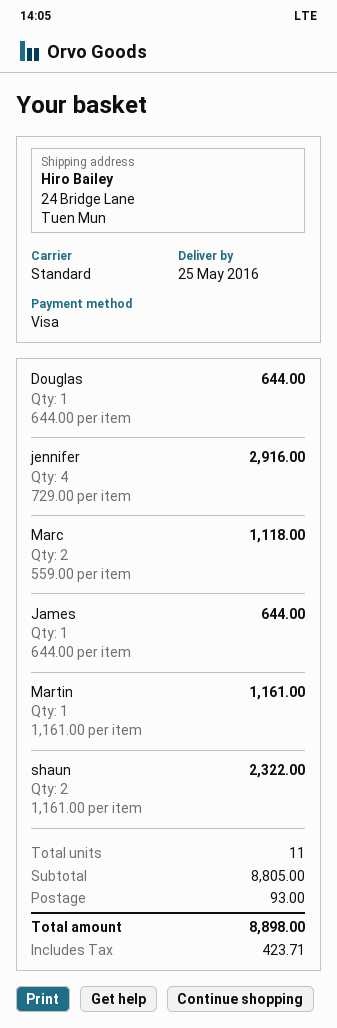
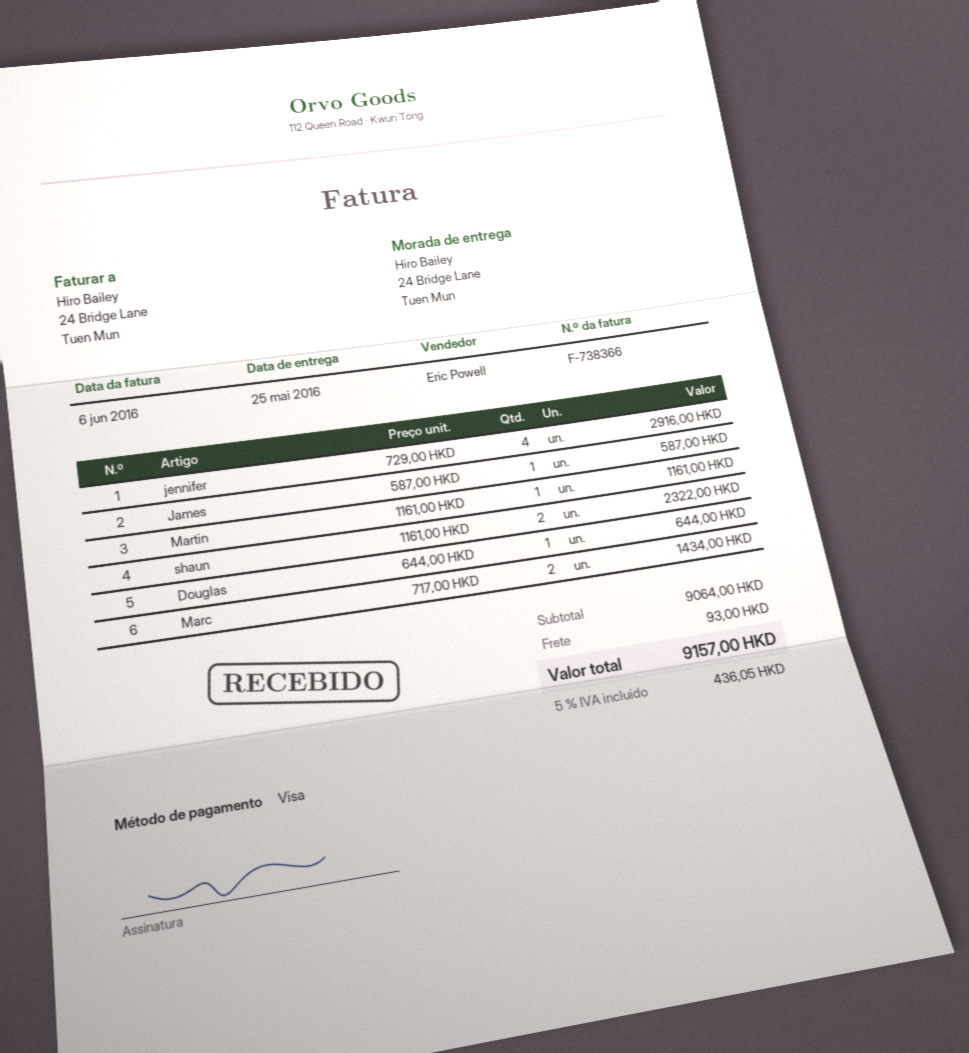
Marc: 2 x 559.00 = 1118.00 -> 2 x 717.00 = 1434.00
James: 1 x 644.00 = 644.00 -> 1 x 587.00 = 587.00
subtotal: 8805.00 -> 9064.00
tax: 423.71 -> 436.05
total: 8898.00 -> 9157.00

